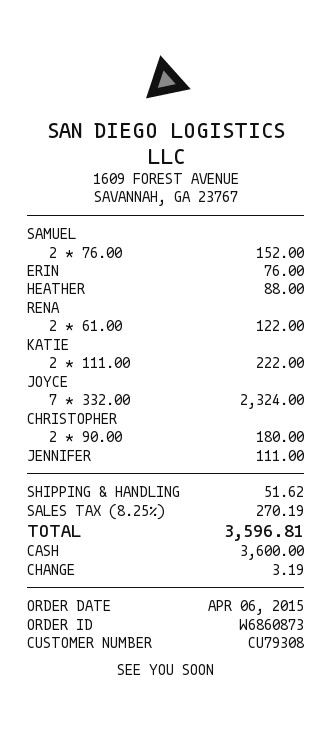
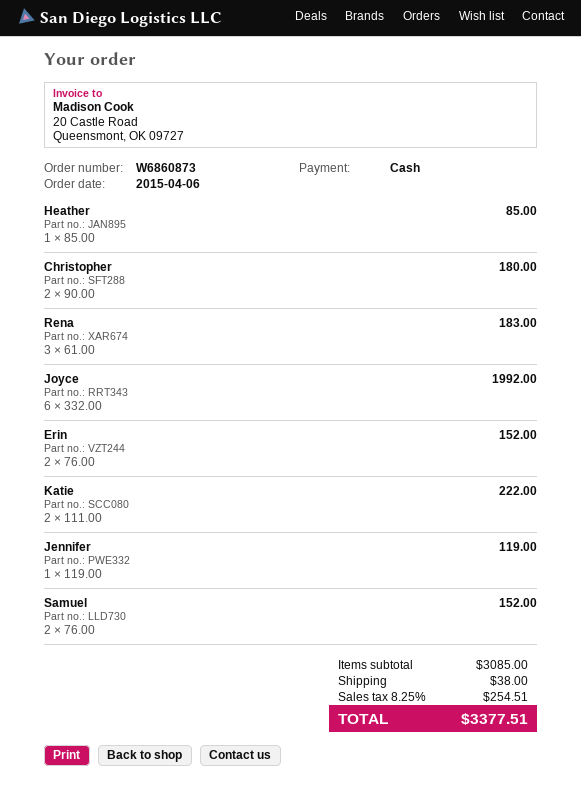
ERIN: 1 x 76.00 = 76.00 -> 2 x 76.00 = 152.00
HEATHER: 1 x 88.00 = 88.00 -> 1 x 85.00 = 85.00
RENA: 2 x 61.00 = 122.00 -> 3 x 61.00 = 183.00
JOYCE: 7 x 332.00 = 2324.00 -> 6 x 332.00 = 1992.00
JENNIFER: 1 x 111.00 = 111.00 -> 1 x 119.00 = 119.00
shipping: 51.62 -> 38.00
tax: 8.25% = 270.19 -> 8.25% = 254.51
total: 3596.81 -> 3377.51

